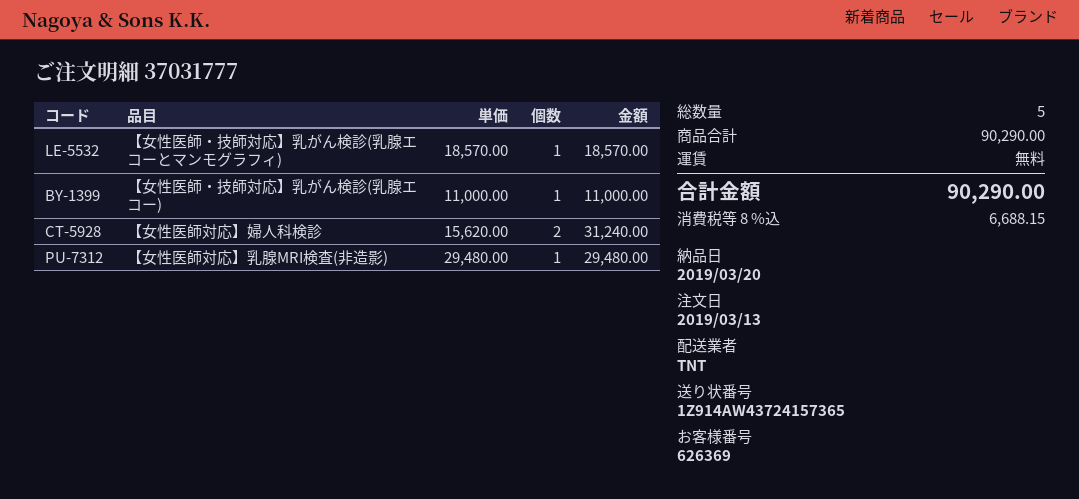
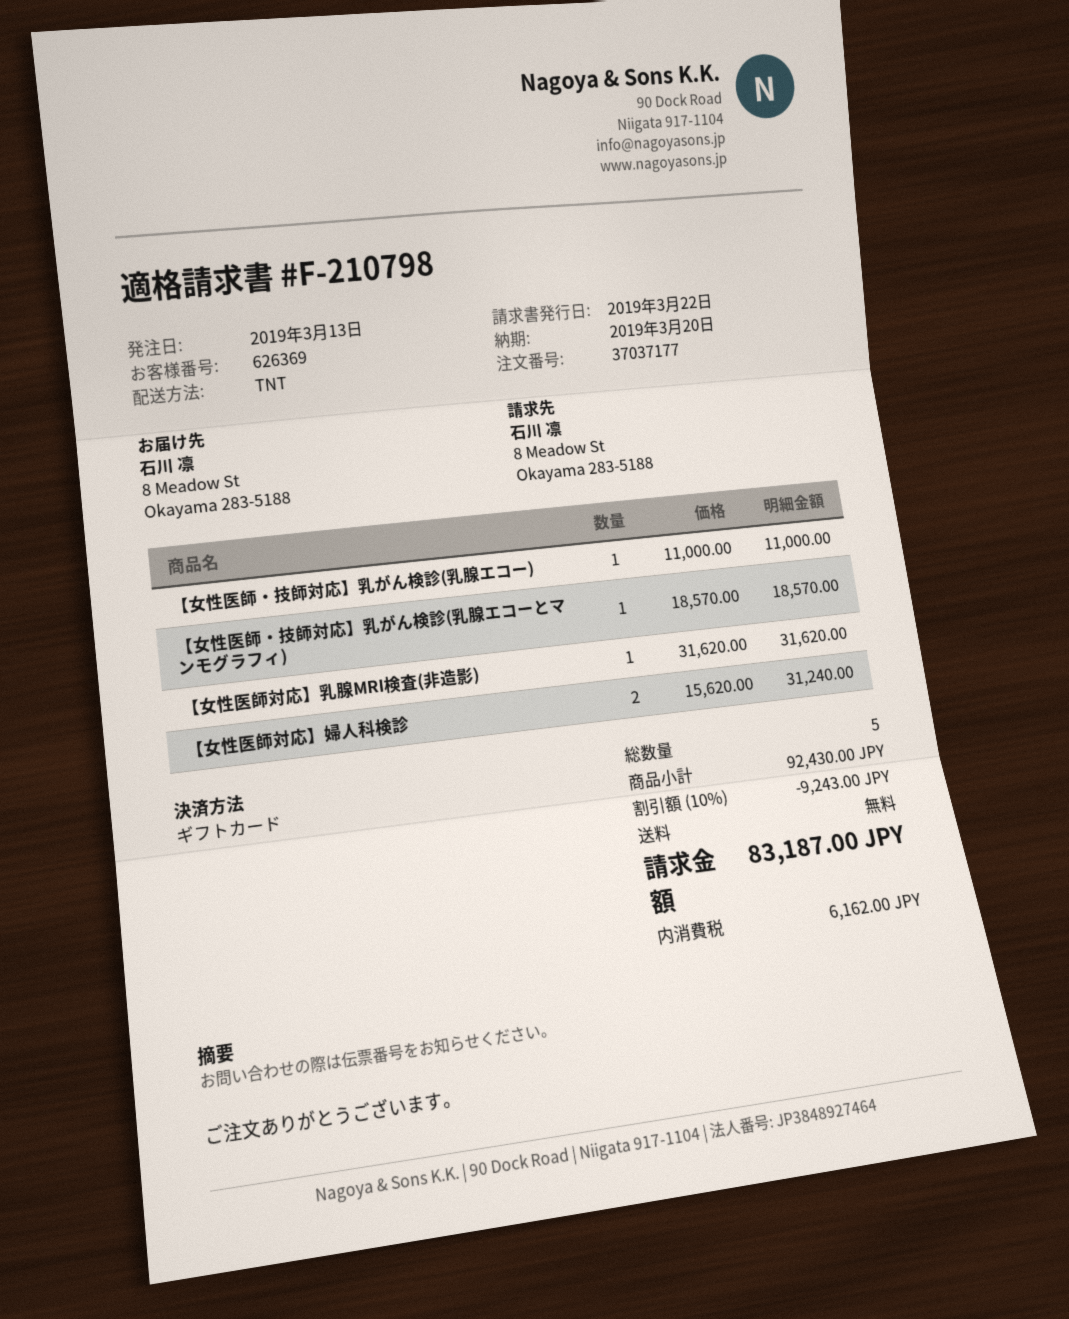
order number: 37031777 -> 37037177
【女性医師対応】乳腺MRI検査(非造影): 1 x 29480.00 = 29480.00 -> 1 x 31620.00 = 31620.00
subtotal: 90290.00 -> 92430.00
discount: none -> 10% = 9243.00
tax: 6688.15 -> 6162.00
total: 90290.00 -> 83187.00

